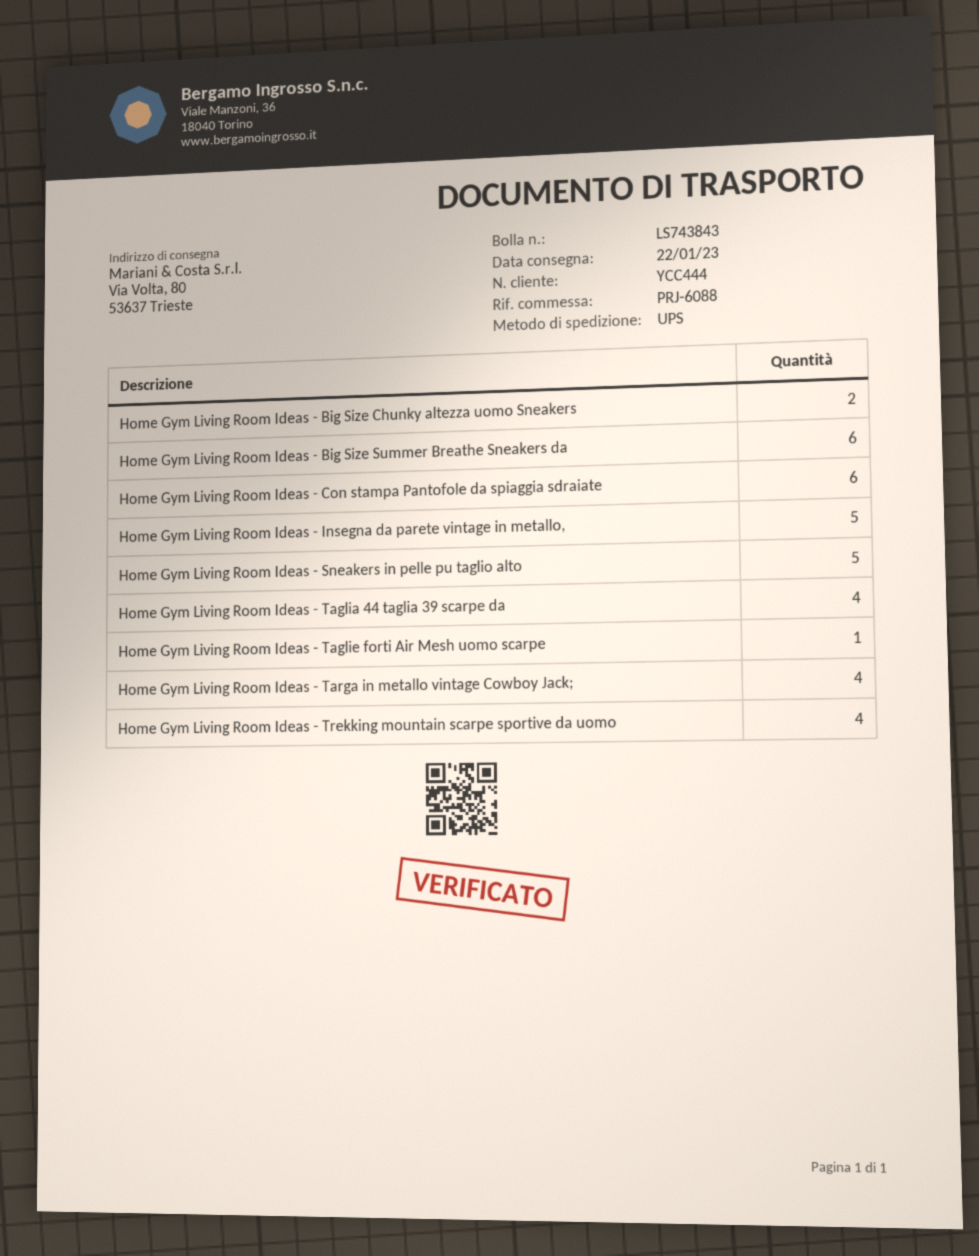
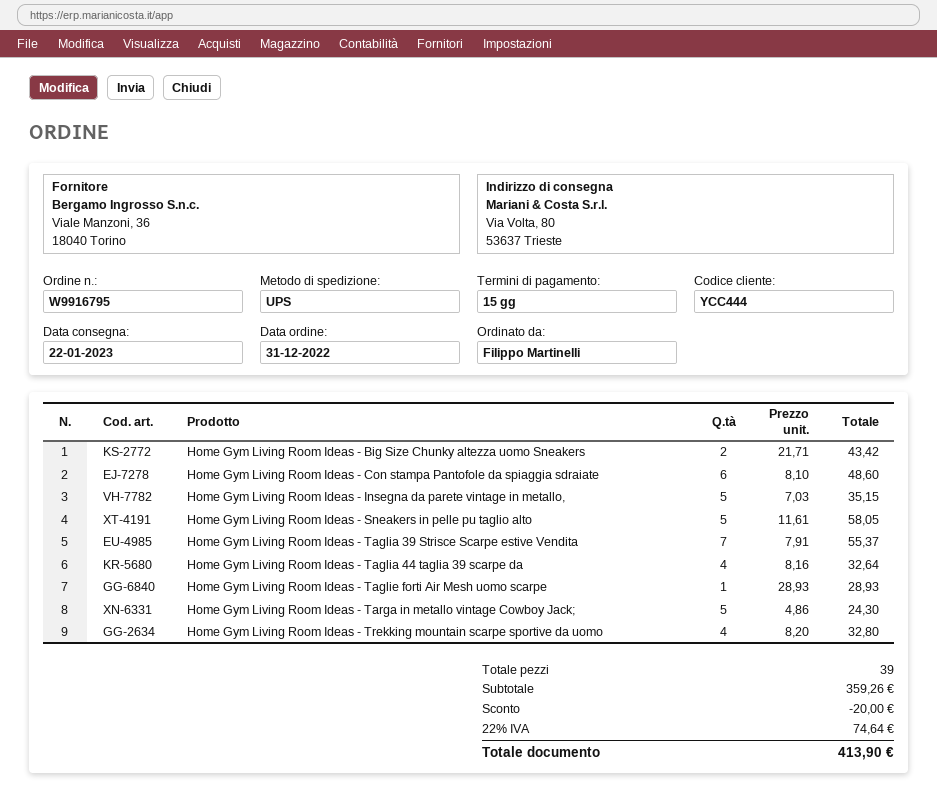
Home Gym Living Room Ideas - Big Size Summer Breathe Sneakers da: 6 -> none
Home Gym Living Room Ideas - Targa in metallo vintage Cowboy Jack;: 4 -> 5
Home Gym Living Room Ideas - Taglia 39 Strisce Scarpe estive Vendita: none -> 7

